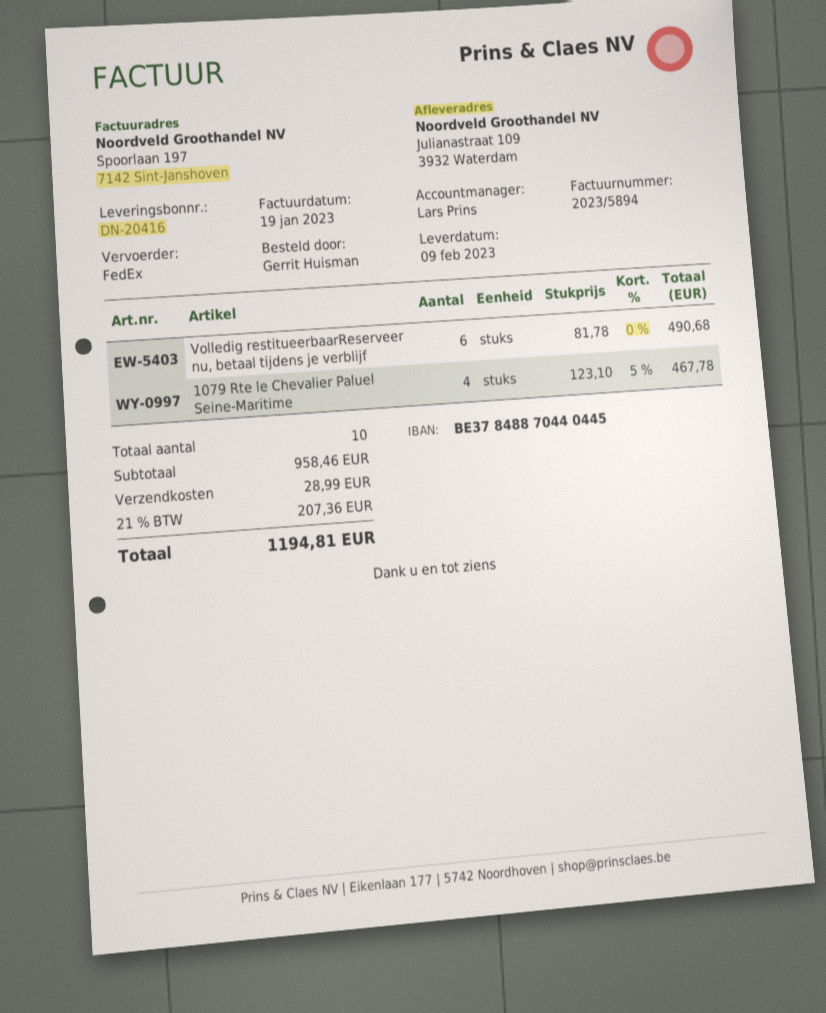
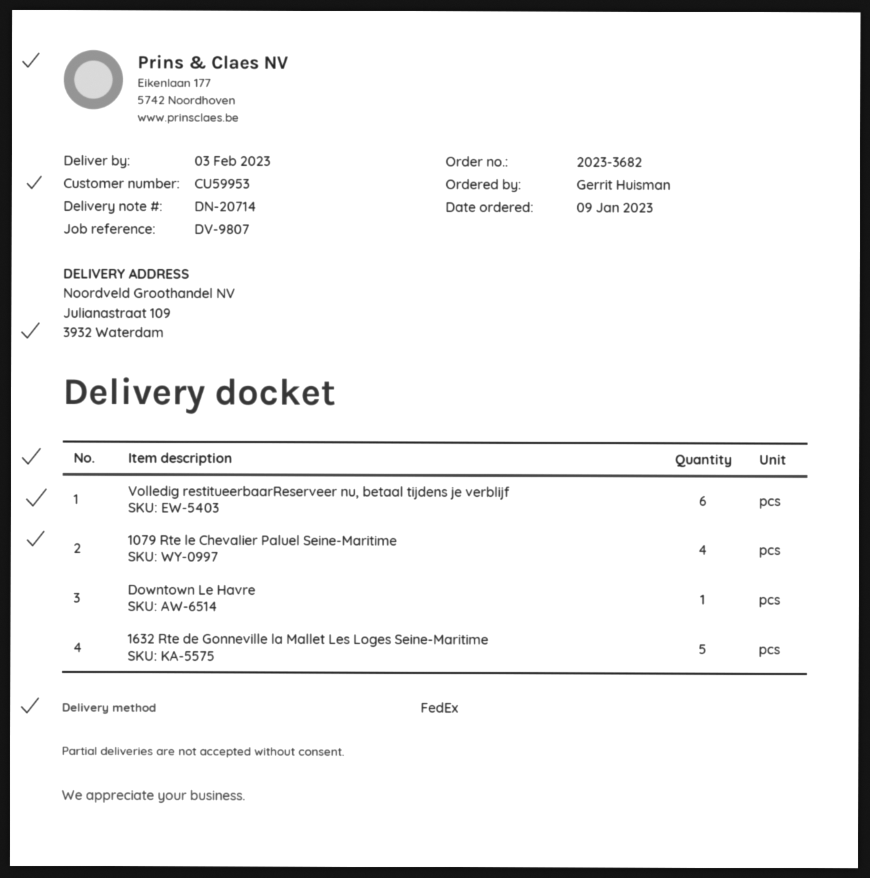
delivery note number: DN-20416 -> DN-20714
delivery date: 2023-02-09 -> 2023-02-03
Downtown Le Havre: none -> 1
1632 Rte de Gonneville la Mallet Les Loges Seine-Maritime: none -> 5

